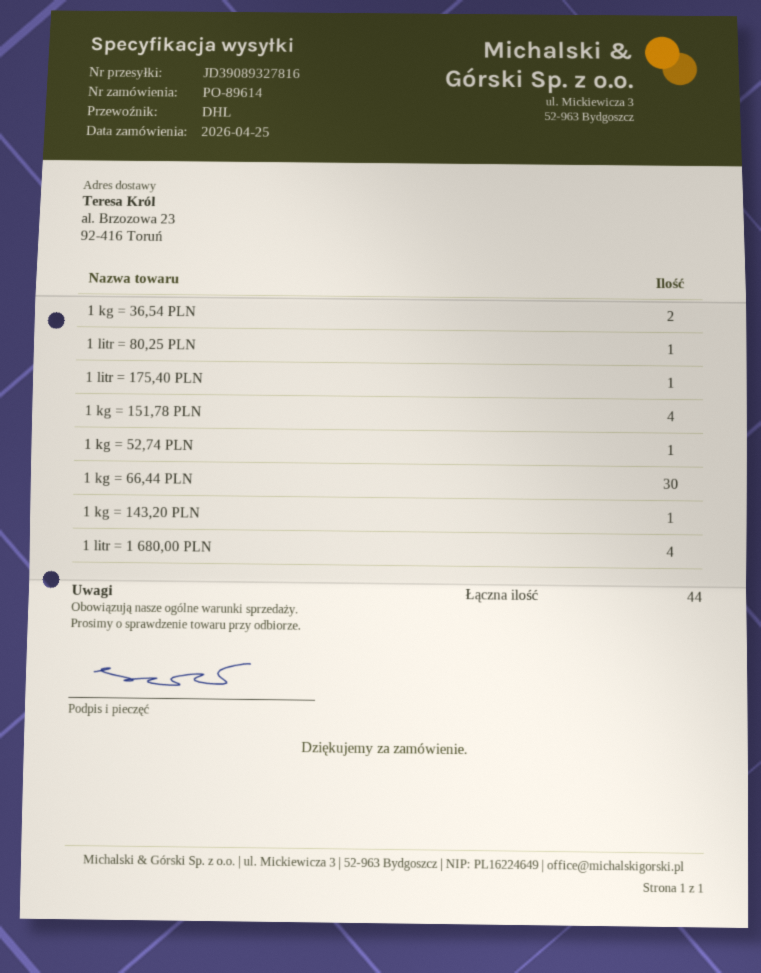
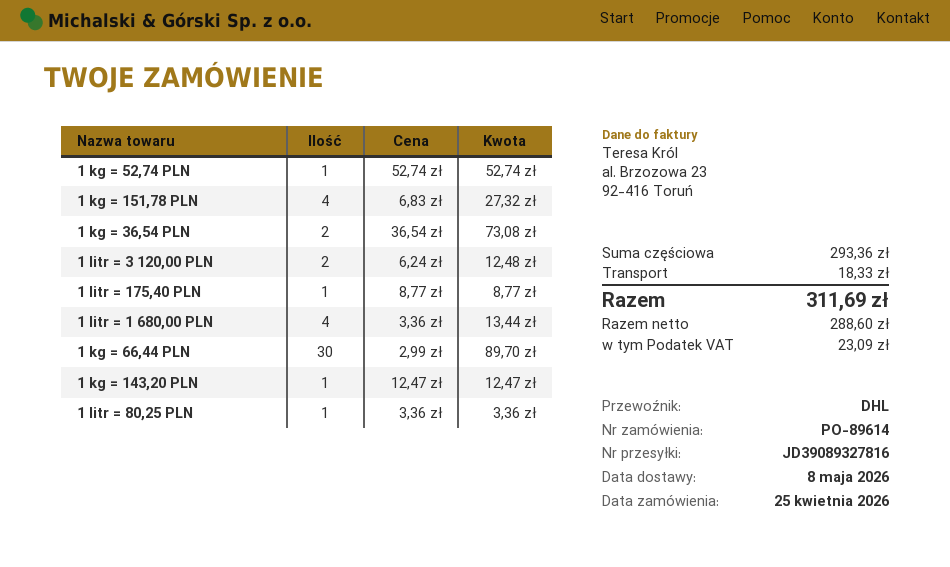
1 litr = 3 120,00 PLN: none -> 2

